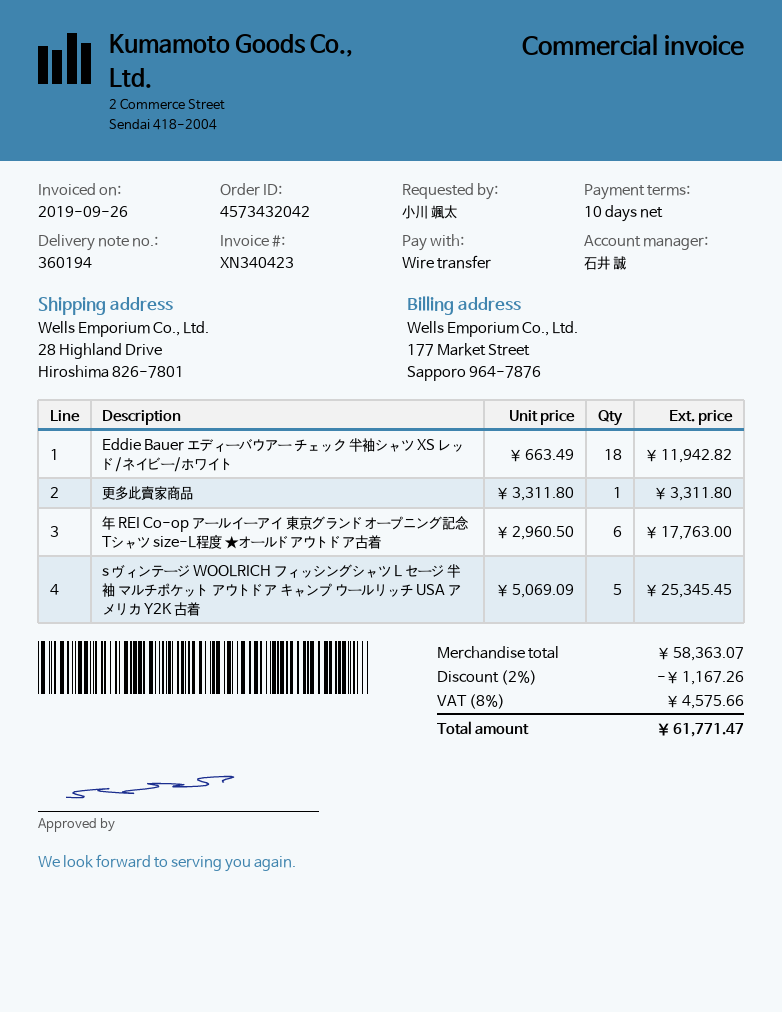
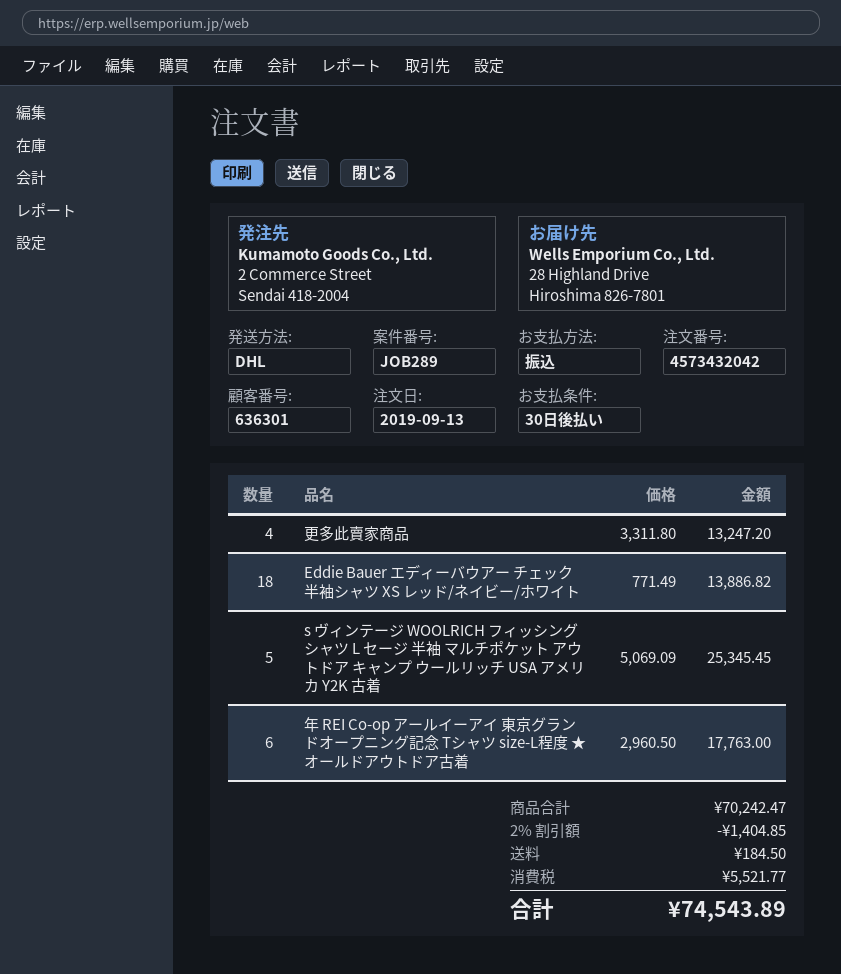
payment terms: 10 days -> 30 days
Eddie Bauer エディーバウアー チェック 半袖シャツ XS レッド/ネイビー/ホワイト: 18 x 663.49 = 11942.82 -> 18 x 771.49 = 13886.82
更多此賣家商品: 1 x 3311.80 = 3311.80 -> 4 x 3311.80 = 13247.20
subtotal: 58363.07 -> 70242.47
discount: 2% = 1167.26 -> 2% = 1404.85
shipping: none -> 184.50
tax: 4575.66 -> 5521.77
total: 61771.47 -> 74543.89

